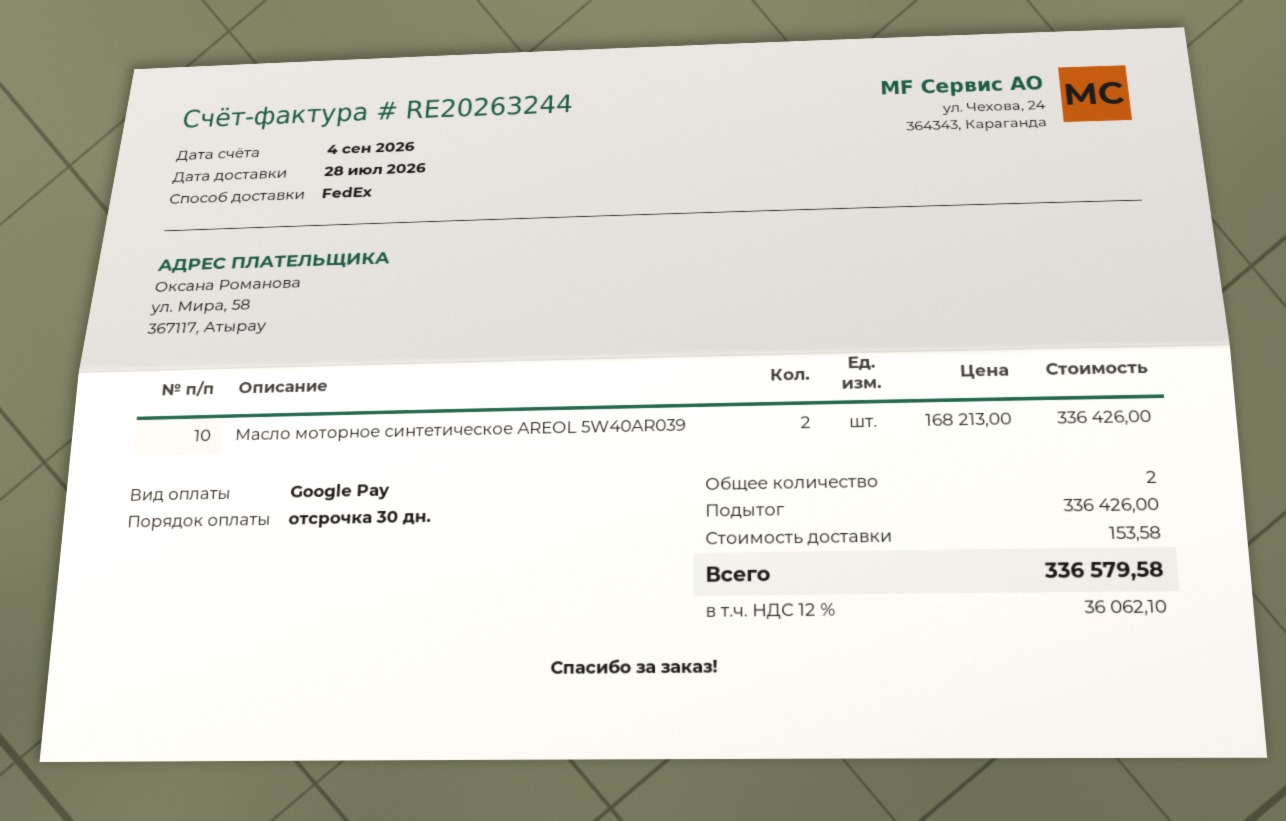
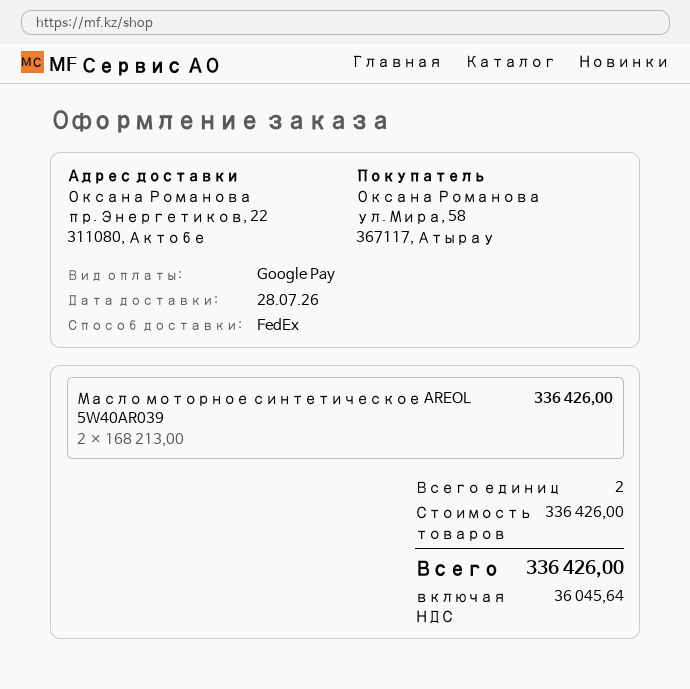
shipping: 153.58 -> none
tax: 36062.10 -> 36045.64
total: 336579.58 -> 336426.00

